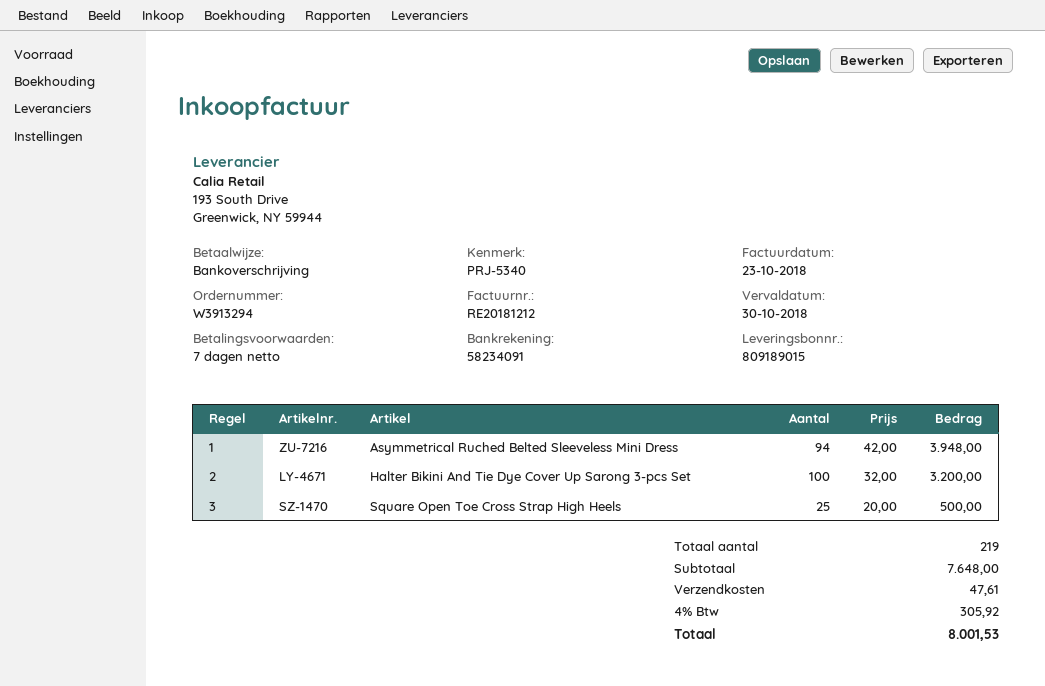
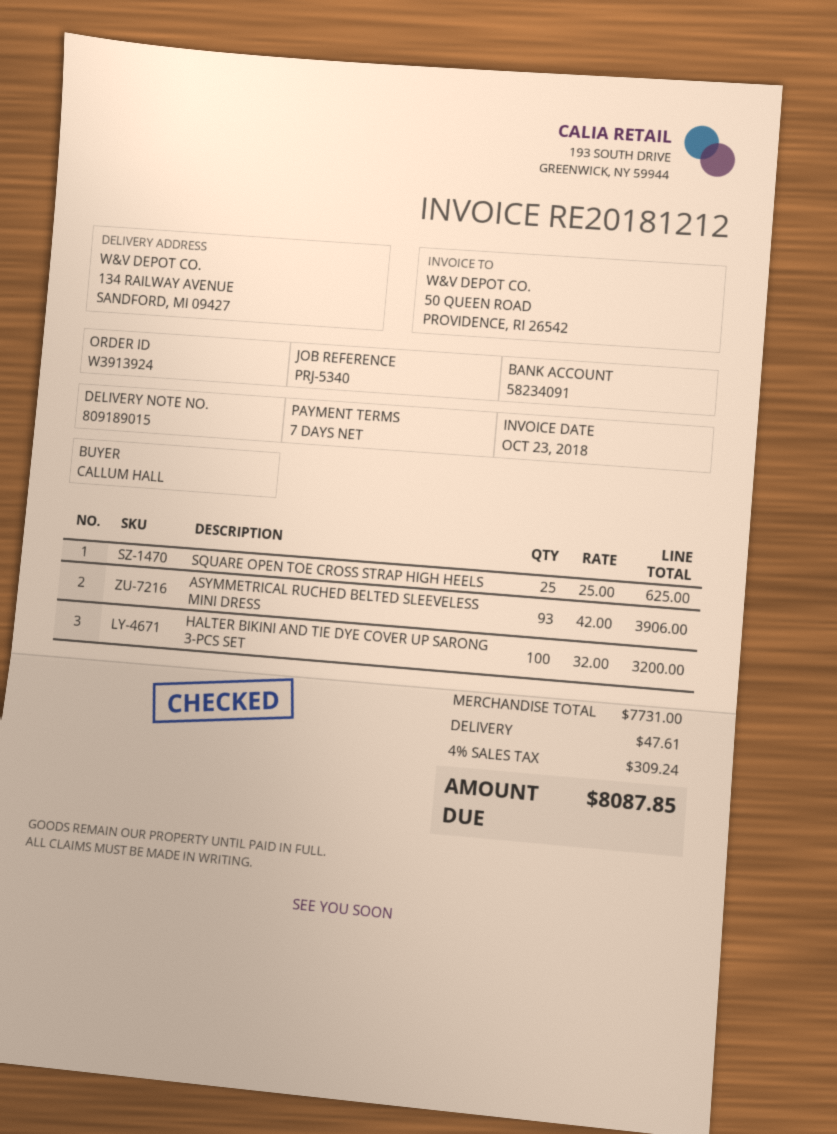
order number: W3913294 -> W3913924
Asymmetrical Ruched Belted Sleeveless Mini Dress: 94 x 42.00 = 3948.00 -> 93 x 42.00 = 3906.00
Square Open Toe Cross Strap High Heels: 25 x 20.00 = 500.00 -> 25 x 25.00 = 625.00
subtotal: 7648.00 -> 7731.00
tax: 4% = 305.92 -> 4% = 309.24
total: 8001.53 -> 8087.85

